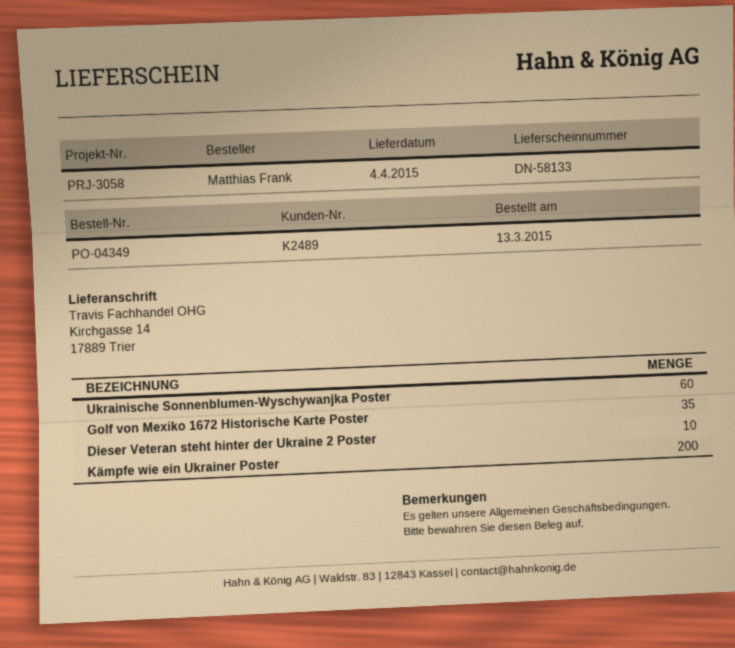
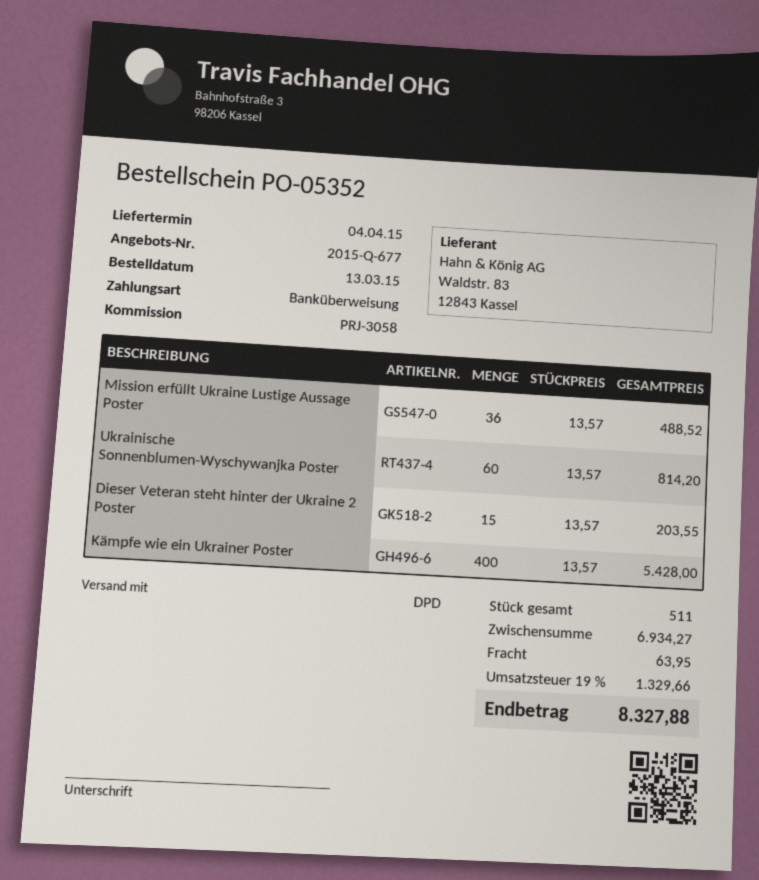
order number: PO-04349 -> PO-05352
Golf von Mexiko 1672 Historische Karte Poster: 35 -> none
Dieser Veteran steht hinter der Ukraine 2 Poster: 10 -> 15
Kämpfe wie ein Ukrainer Poster: 200 -> 400
Mission erfüllt Ukraine Lustige Aussage Poster: none -> 36

